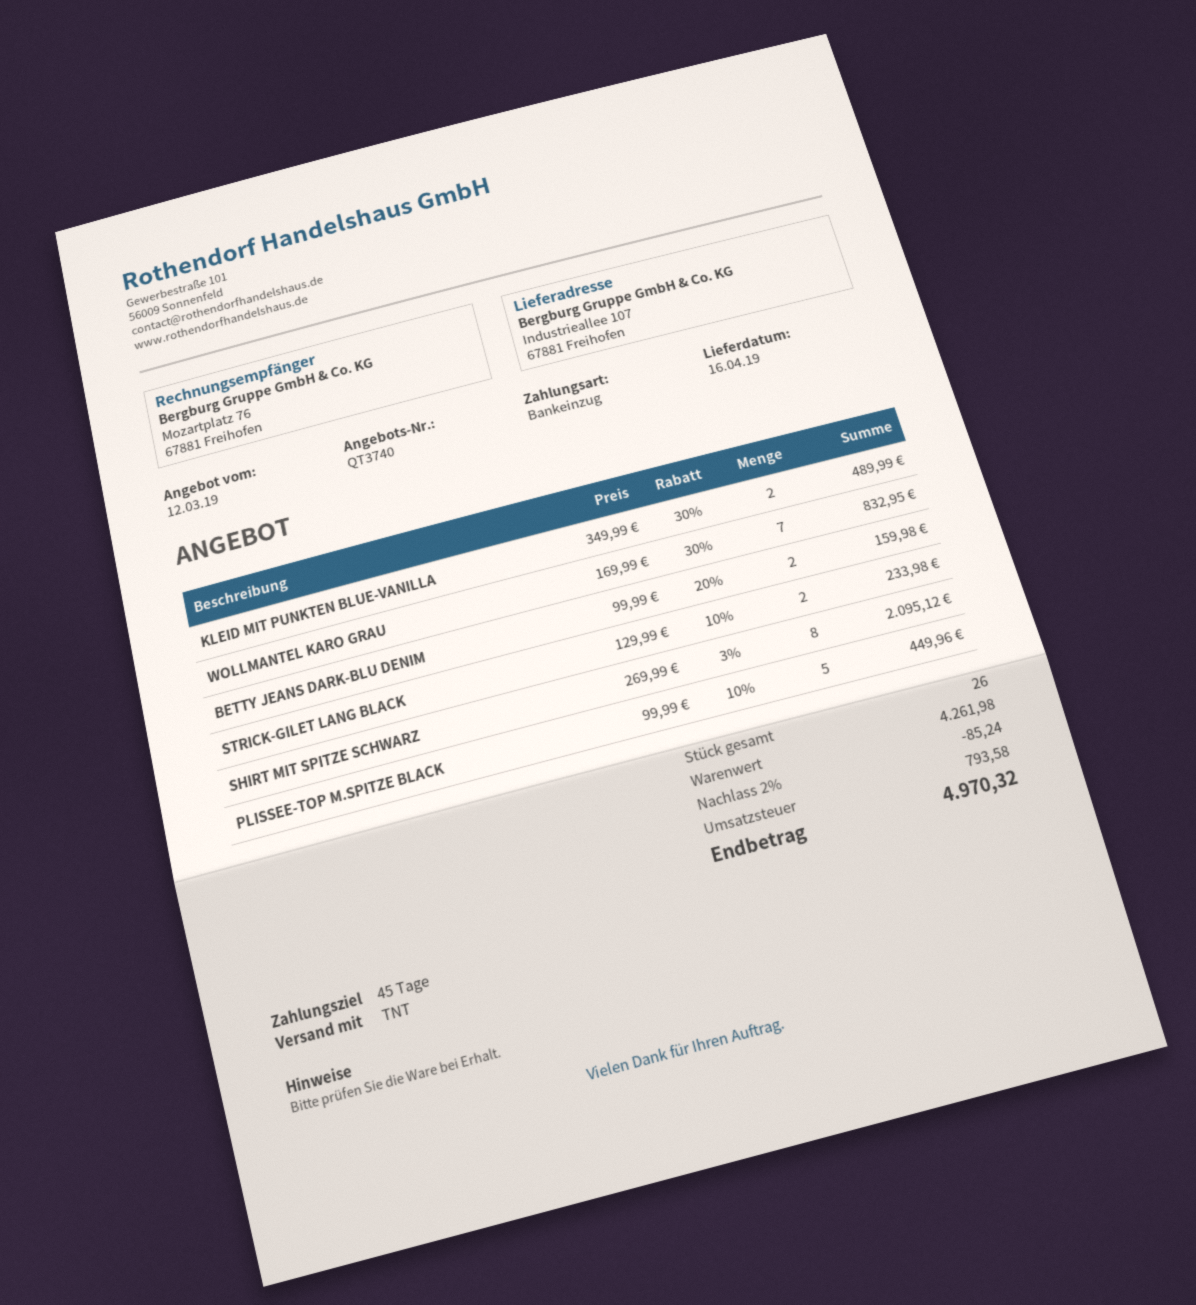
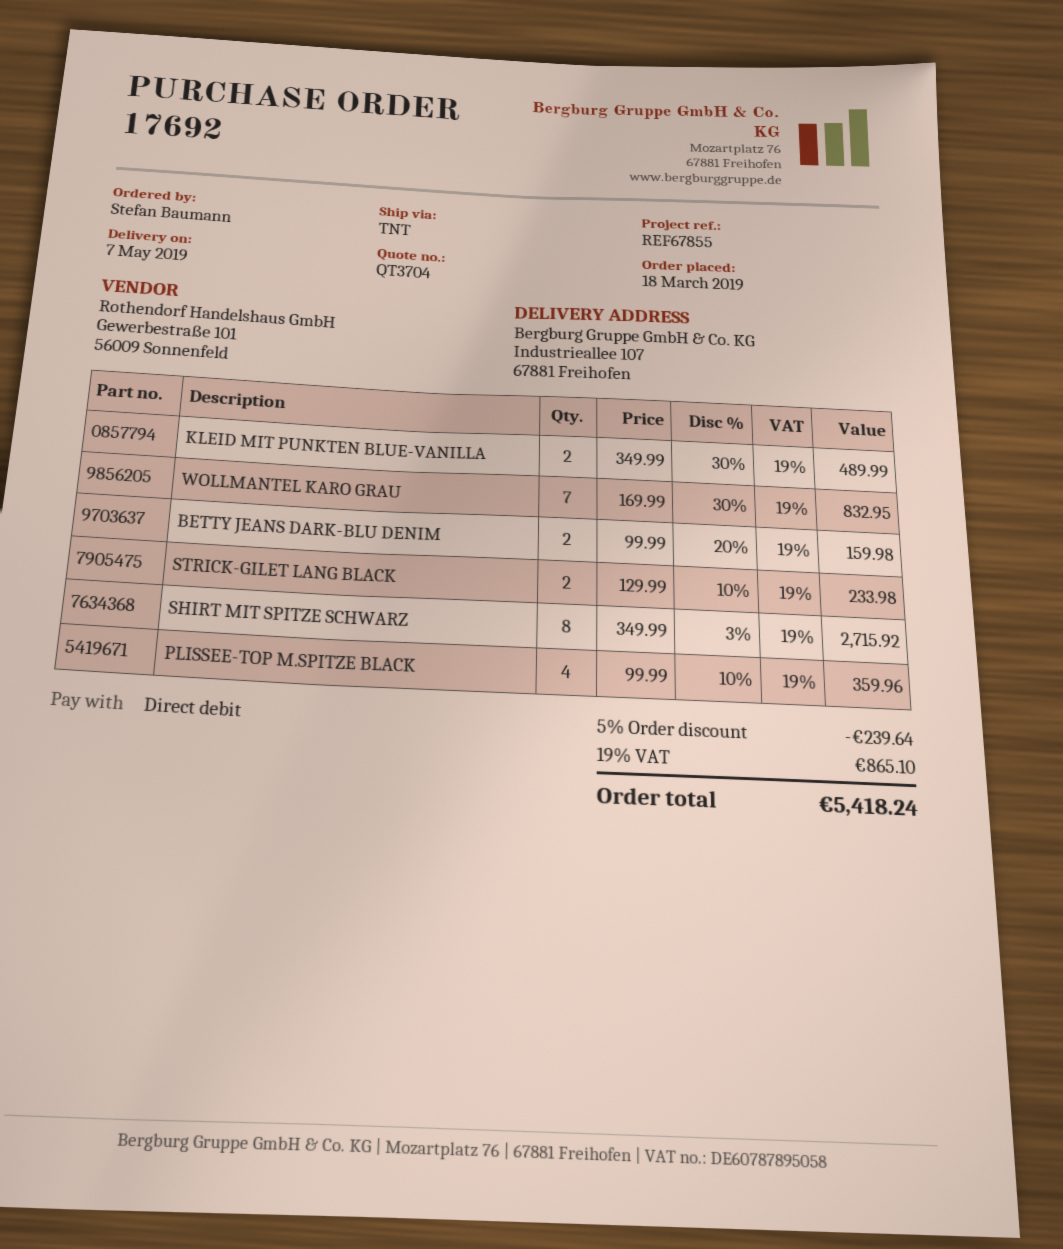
quote number: QT3740 -> QT3704
delivery date: 2019-04-16 -> 2019-05-07
SHIRT MIT SPITZE SCHWARZ: 8 x 269.99 - 3% = 2095.12 -> 8 x 349.99 - 3% = 2715.92
PLISSEE-TOP M.SPITZE BLACK: 5 x 99.99 - 10% = 449.96 -> 4 x 99.99 - 10% = 359.96
discount: 2% = 85.24 -> 5% = 239.64
tax: 793.58 -> 865.10
total: 4970.32 -> 5418.24

